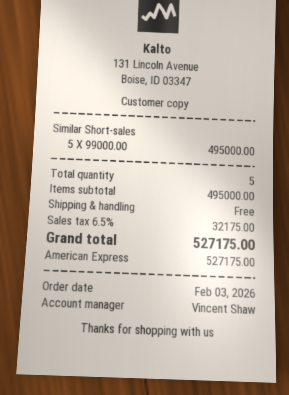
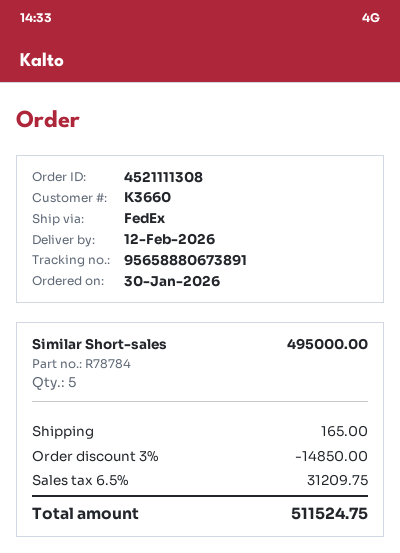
order date: 2026-02-03 -> 2026-01-30
discount: none -> 3% = 14850.00
shipping: 0.00 -> 165.00
tax: 6.5% = 32175.00 -> 6.5% = 31209.75
total: 527175.00 -> 511524.75

